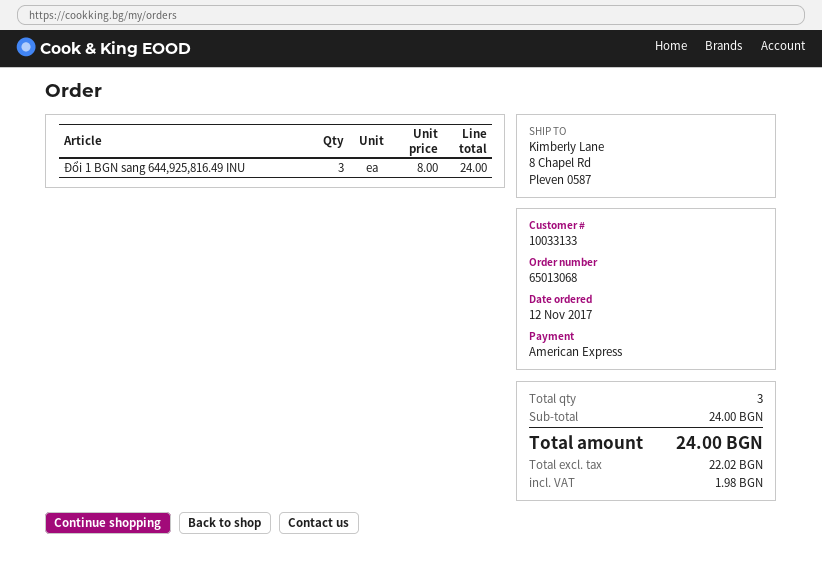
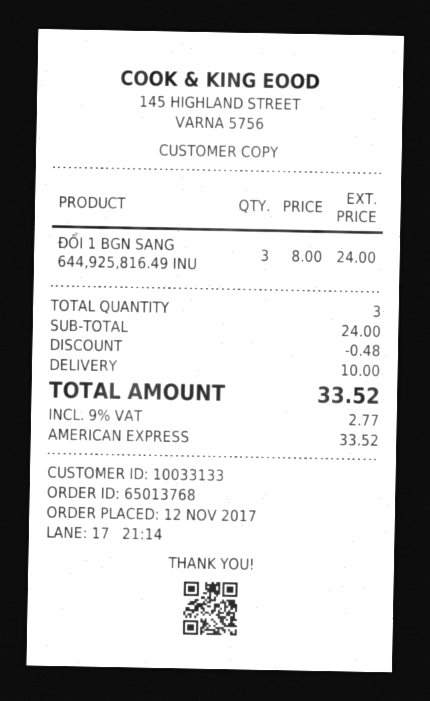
order number: 65013068 -> 65013768
discount: none -> 0.48
shipping: none -> 10.00
tax: 1.98 -> 2.77
total: 24.00 -> 33.52

